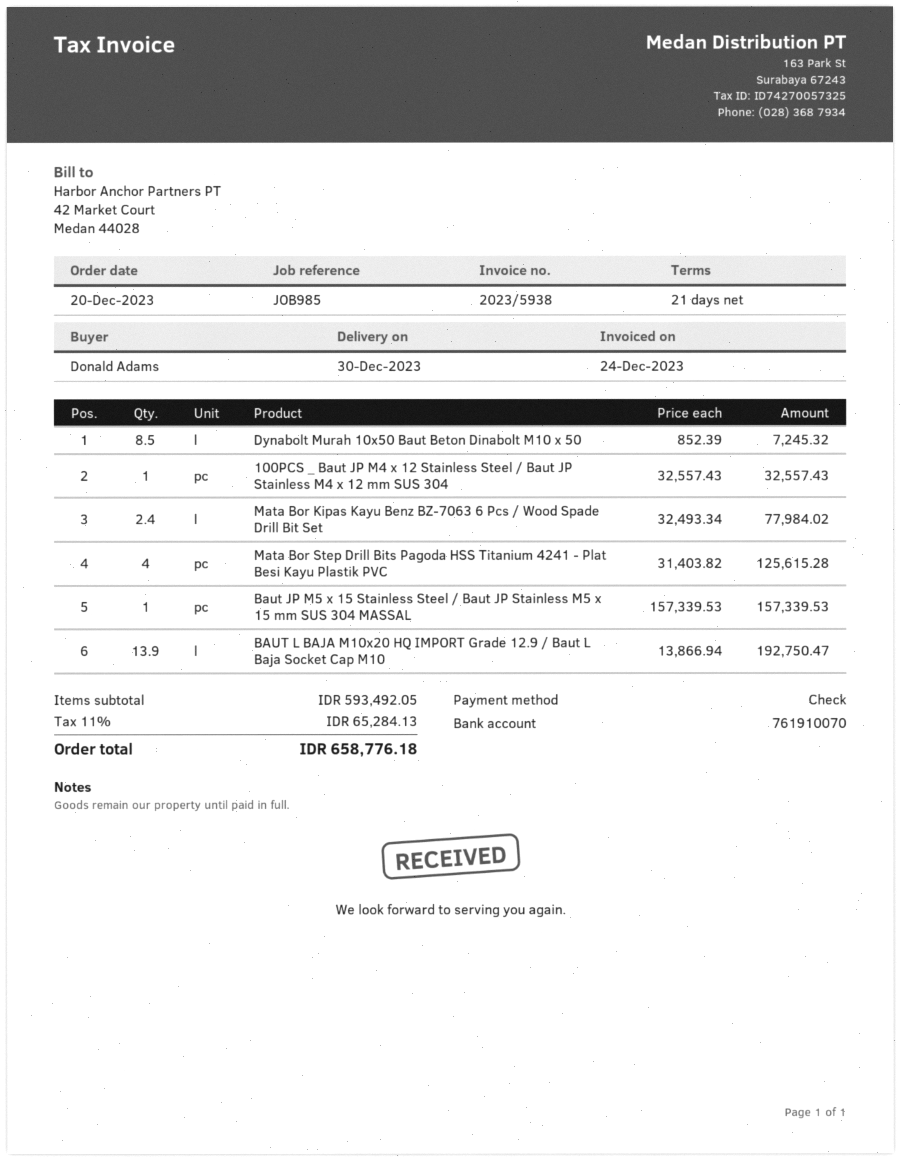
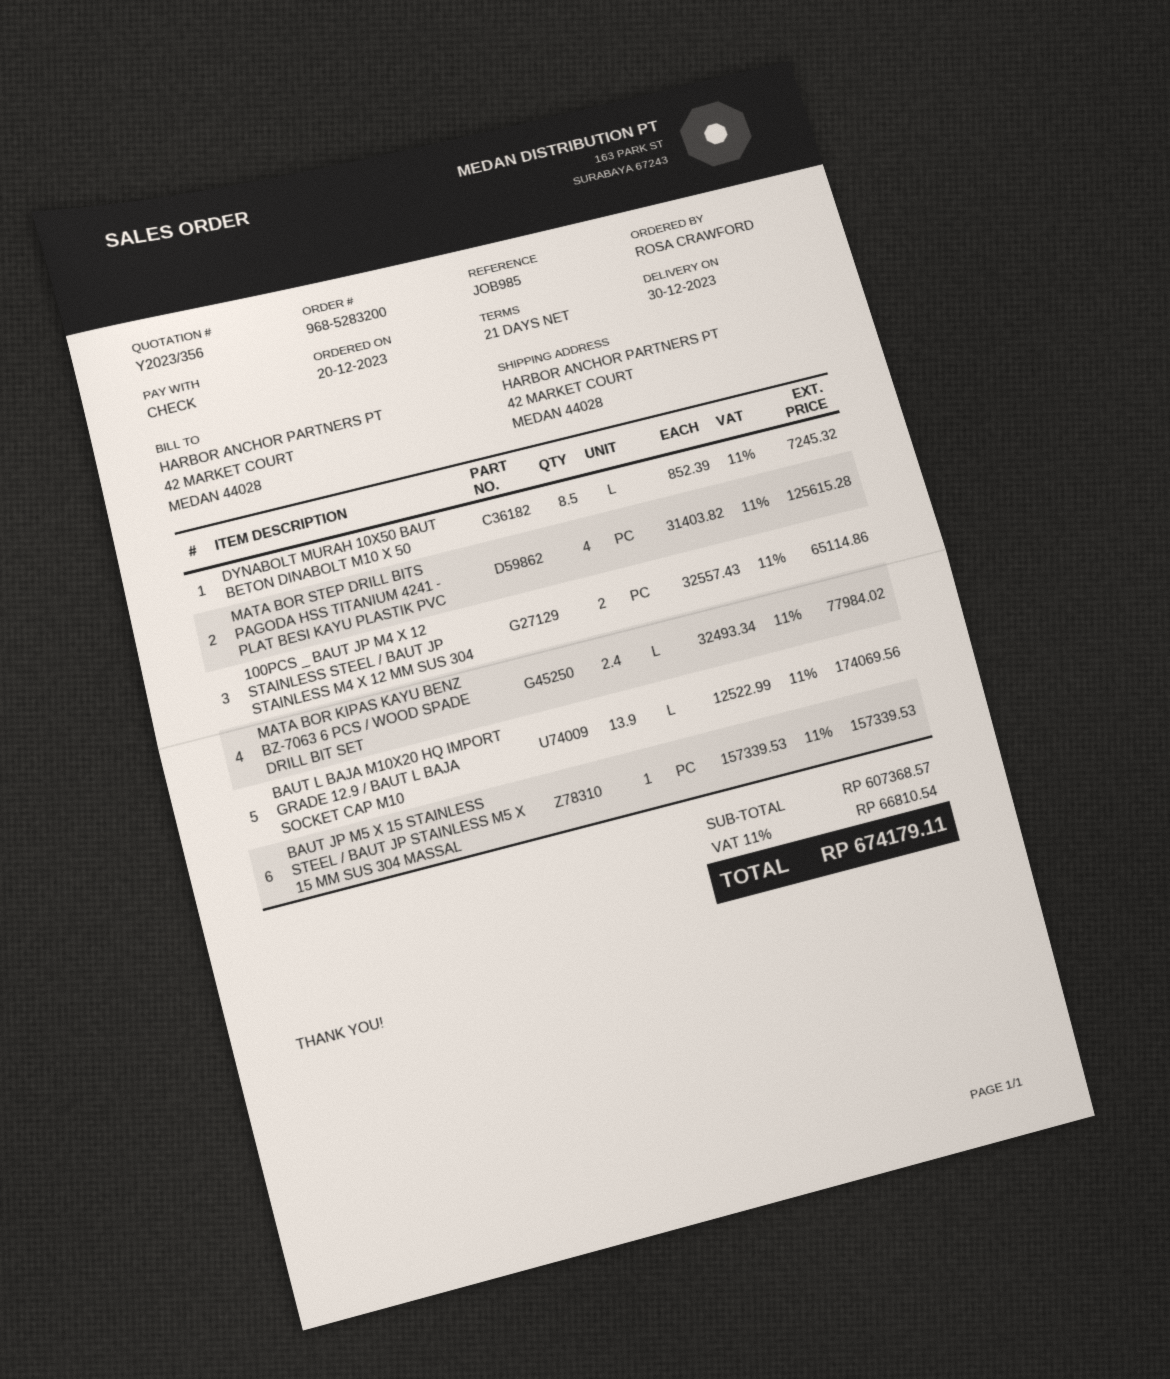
ordered by: Donald Adams -> ROSA CRAWFORD
100PCS _ Baut JP M4 x 12 Stainless Steel / Baut JP Stainless M4 x 12 mm SUS 304: 1 x 32557.43 = 32557.43 -> 2 x 32557.43 = 65114.86
BAUT L BAJA M10x20 HQ IMPORT Grade 12.9 / Baut L Baja Socket Cap M10: 13.9 x 13866.94 = 192750.47 -> 13.9 x 12522.99 = 174069.56
subtotal: 593492.05 -> 607368.57
tax: 11% = 65284.13 -> 11% = 66810.54
total: 658776.18 -> 674179.11

